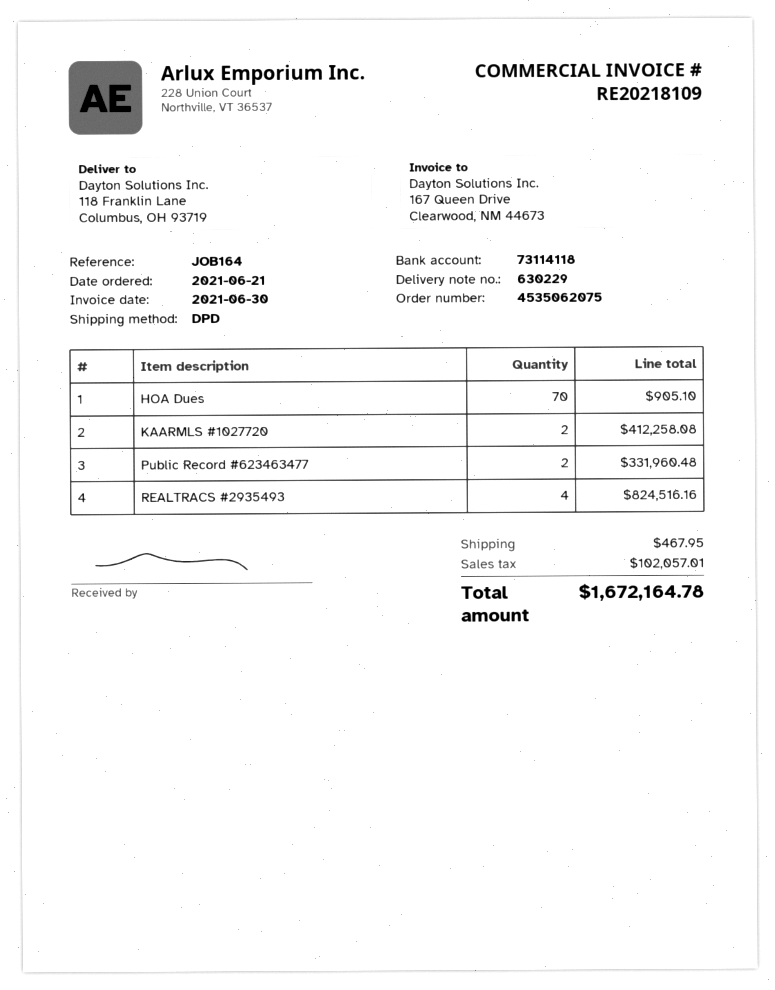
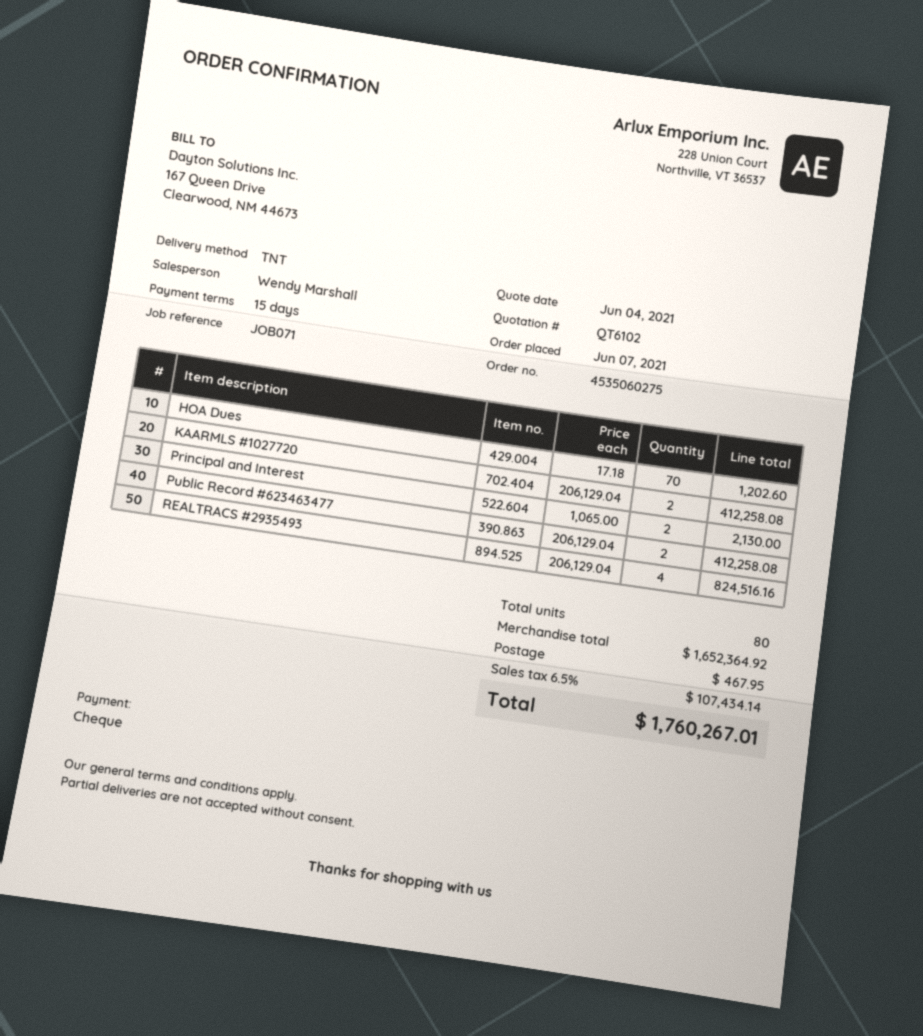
order number: 4535062075 -> 4535060275
order date: 2021-06-21 -> 2021-06-07
reference: JOB164 -> JOB071
shipping method: DPD -> TNT
HOA Dues: 70 for 905.10 -> 70 for 1202.60
Public Record #623463477: 2 for 331960.48 -> 2 for 412258.08
Principal and Interest: none -> 2 for 2130.00
tax: 102057.01 -> 107434.14
total: 1672164.78 -> 1760267.01

